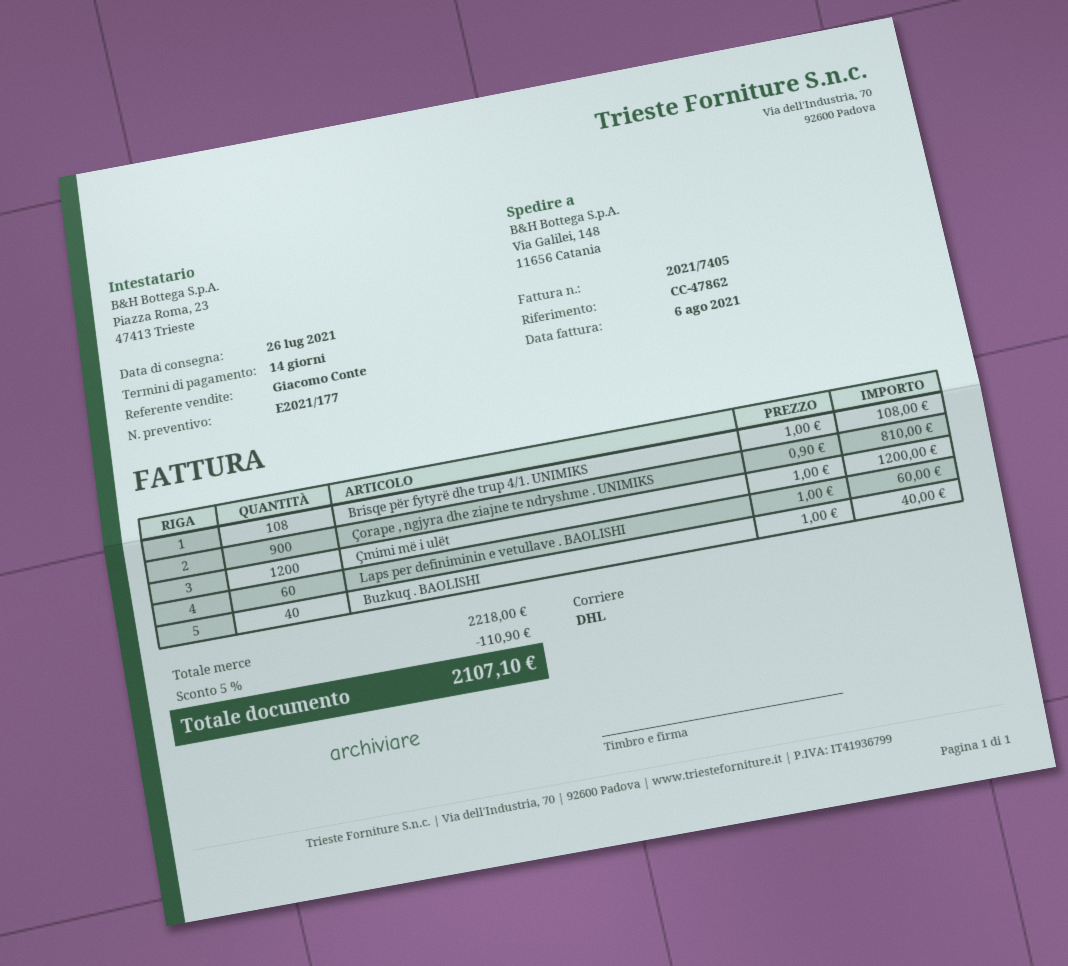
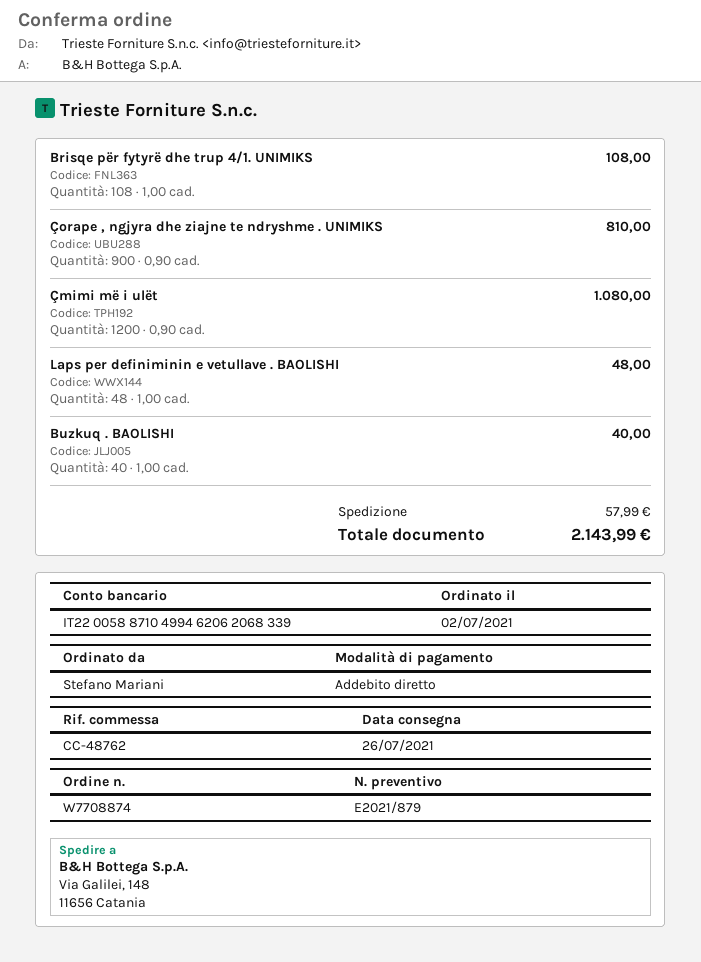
quote number: E2021/177 -> E2021/879
reference: CC-47862 -> CC-48762
Çmimi më i ulët: 1200 x 1.00 = 1200.00 -> 1200 x 0.90 = 1080.00
Laps per definiminin e vetullave . BAOLISHI: 60 x 1.00 = 60.00 -> 48 x 1.00 = 48.00
discount: 5% = 110.90 -> none
shipping: none -> 57.99
total: 2107.10 -> 2143.99

